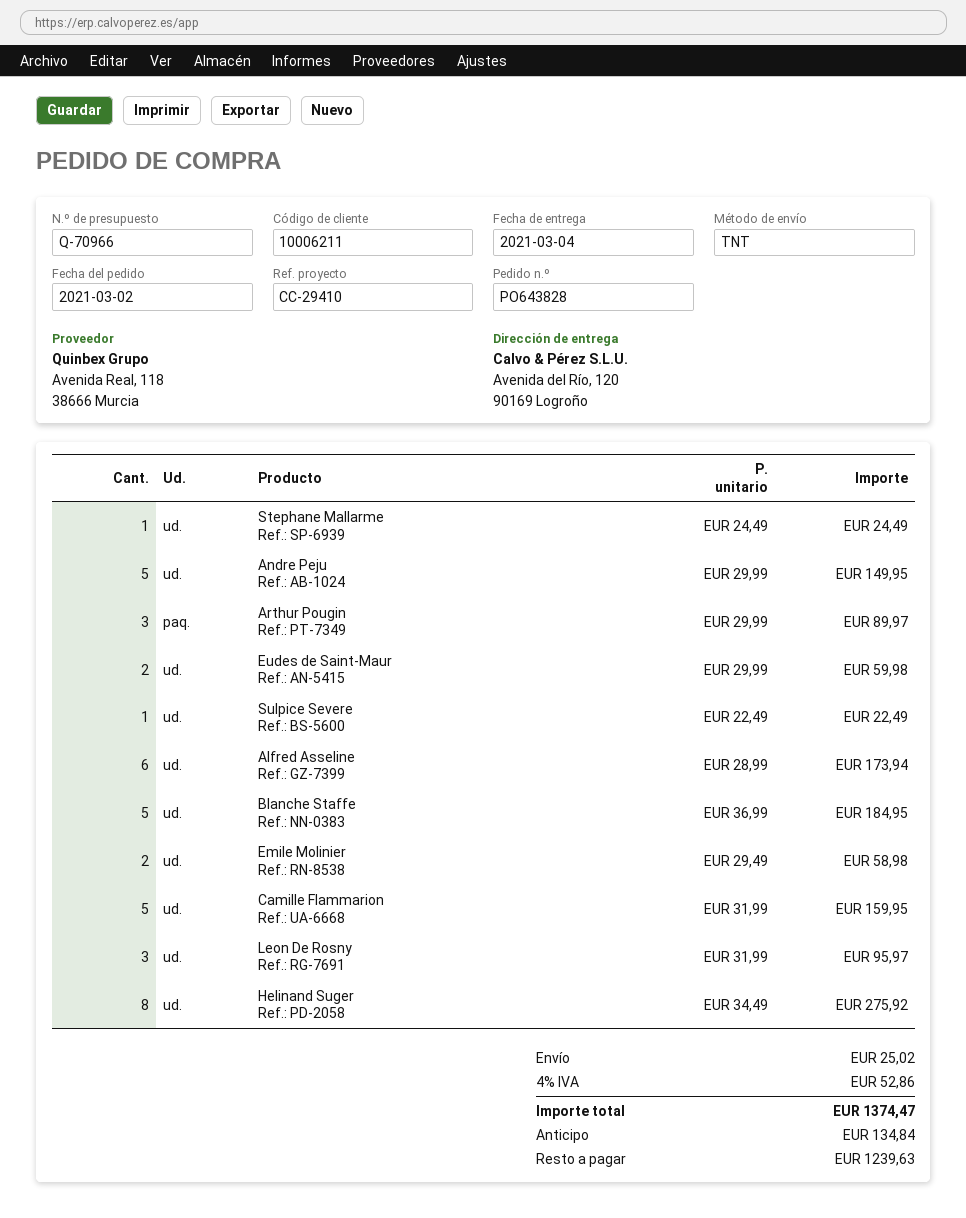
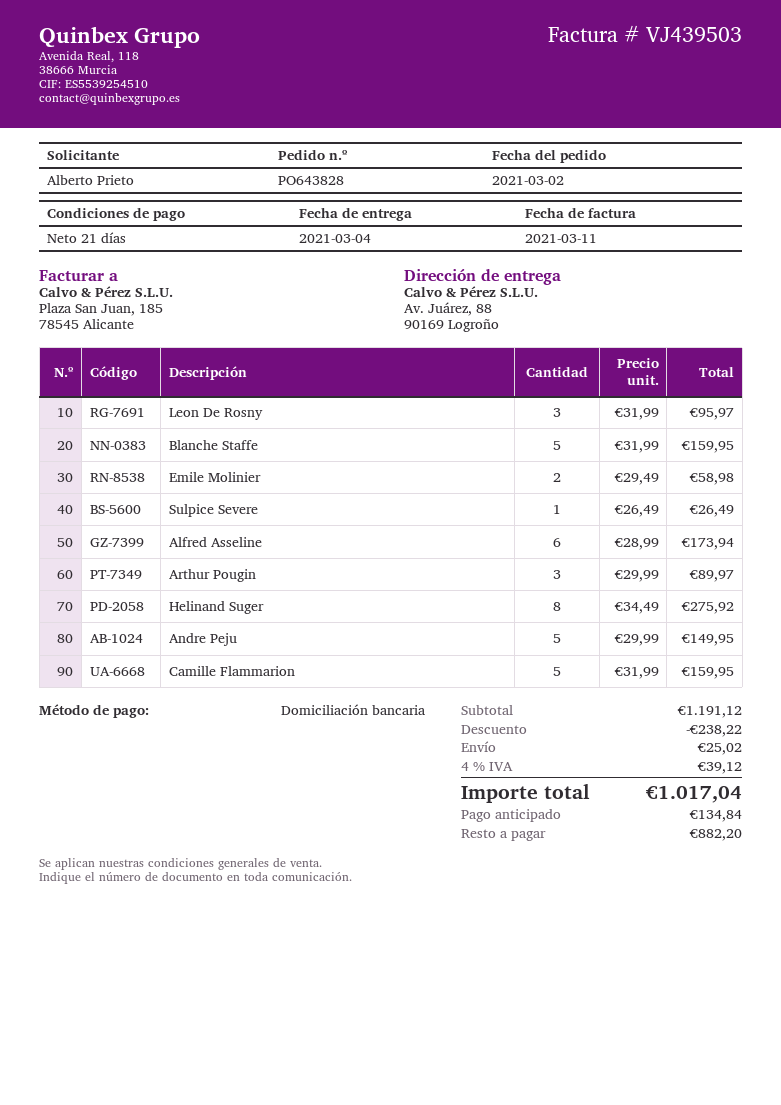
ship to: Avenida del Río, 120, 90169 Logroño -> Av. Juárez, 88, 90169 Logroño
Stephane Mallarme: 1 x 24.49 = 24.49 -> none
Eudes de Saint-Maur: 2 x 29.99 = 59.98 -> none
Sulpice Severe: 1 x 22.49 = 22.49 -> 1 x 26.49 = 26.49
Blanche Staffe: 5 x 36.99 = 184.95 -> 5 x 31.99 = 159.95
discount: none -> 238.22
tax: 4% = 52.86 -> 4% = 39.12
total: 1374.47 -> 1017.04
balance: 1239.63 -> 882.20

